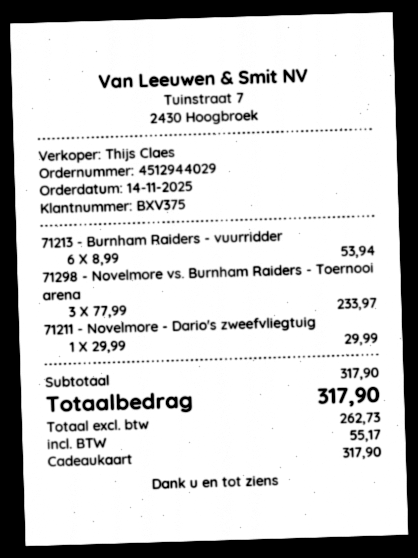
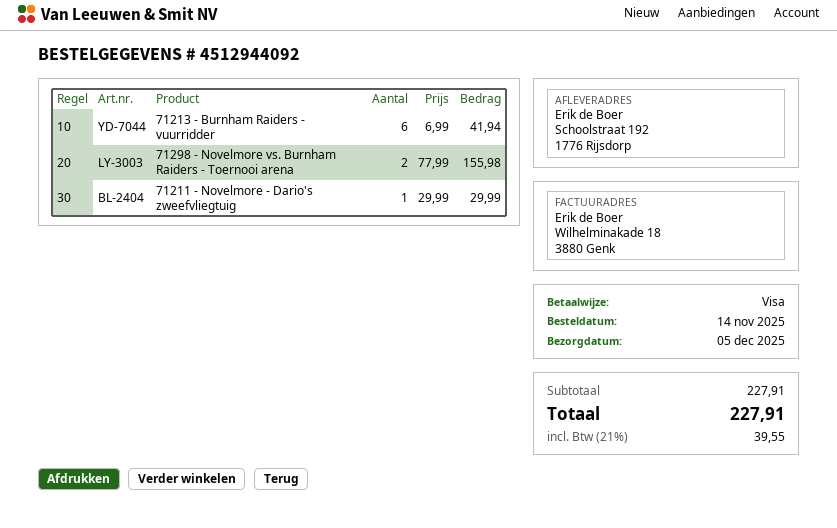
order number: 4512944029 -> 4512944092
payment method: gift card -> Visa
71213 - Burnham Raiders - vuurridder: 6 x 8.99 = 53.94 -> 6 x 6.99 = 41.94
71298 - Novelmore vs. Burnham Raiders - Toernooi arena: 3 x 77.99 = 233.97 -> 2 x 77.99 = 155.98
subtotal: 317.90 -> 227.91
tax: 55.17 -> 39.55
total: 317.90 -> 227.91

